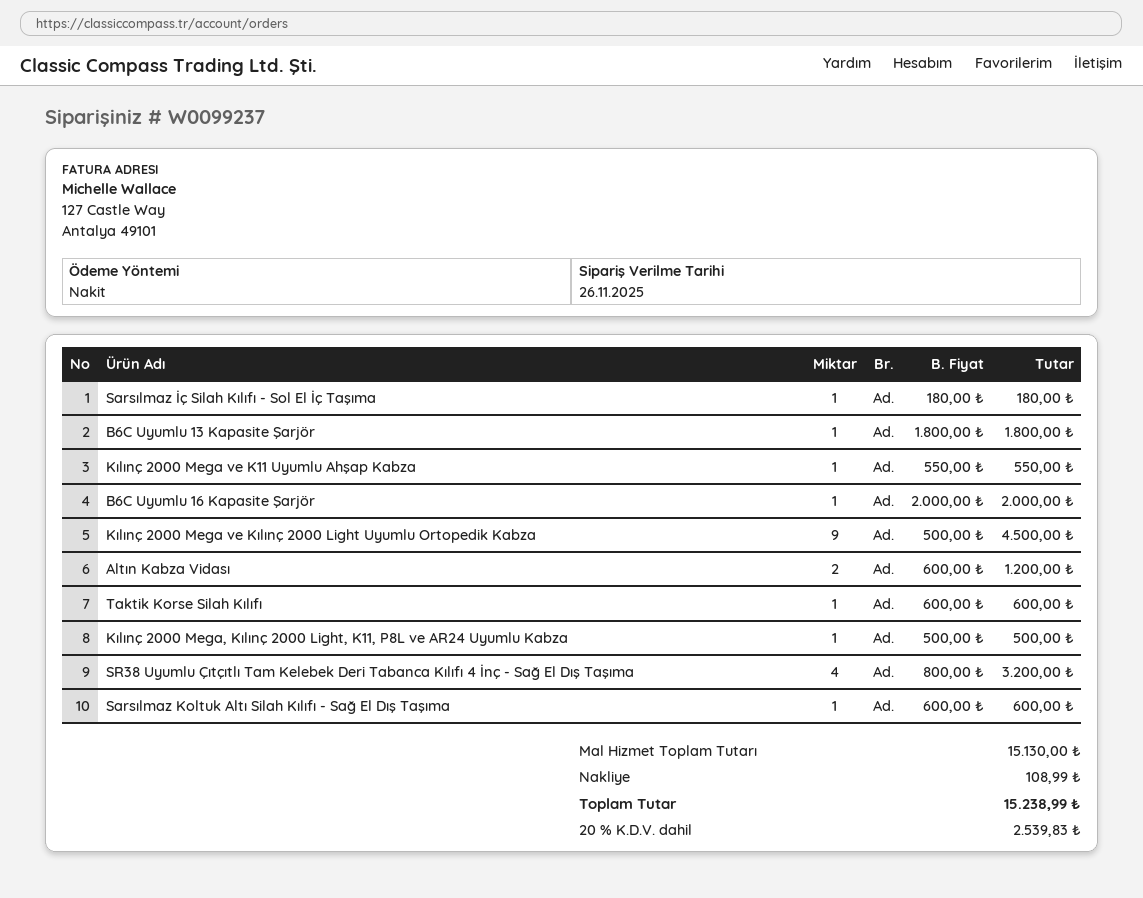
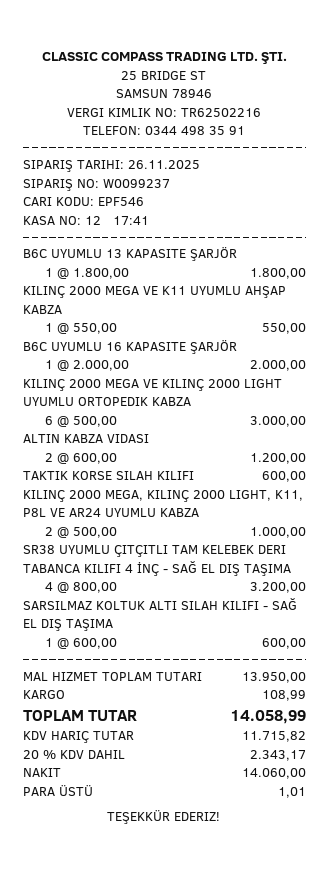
Sarsılmaz İç Silah Kılıfı - Sol El İç Taşıma: 1 x 180.00 = 180.00 -> none
Kılınç 2000 Mega ve Kılınç 2000 Light Uyumlu Ortopedik Kabza: 9 x 500.00 = 4500.00 -> 6 x 500.00 = 3000.00
Kılınç 2000 Mega, Kılınç 2000 Light, K11, P8L ve AR24 Uyumlu Kabza: 1 x 500.00 = 500.00 -> 2 x 500.00 = 1000.00
subtotal: 15130.00 -> 13950.00
tax: 20% = 2539.83 -> 20% = 2343.17
total: 15238.99 -> 14058.99

